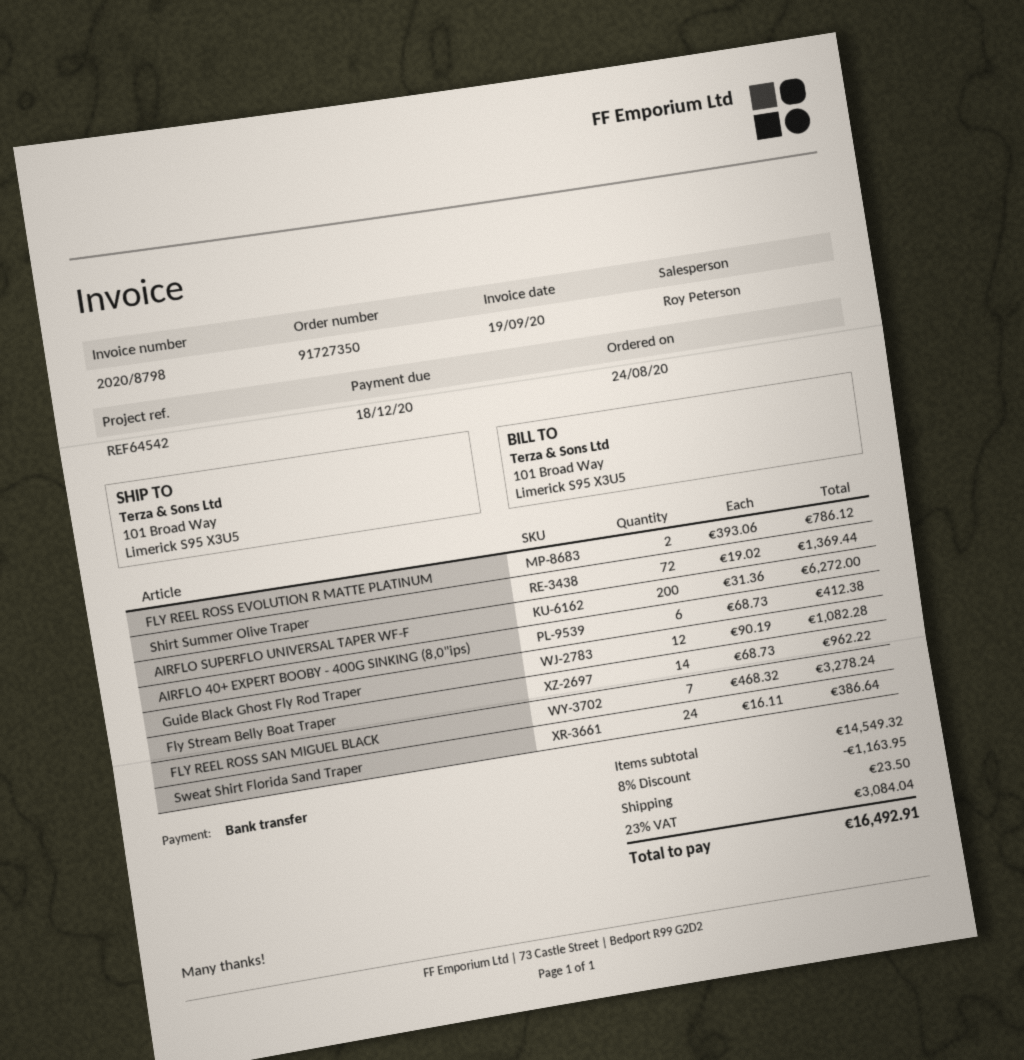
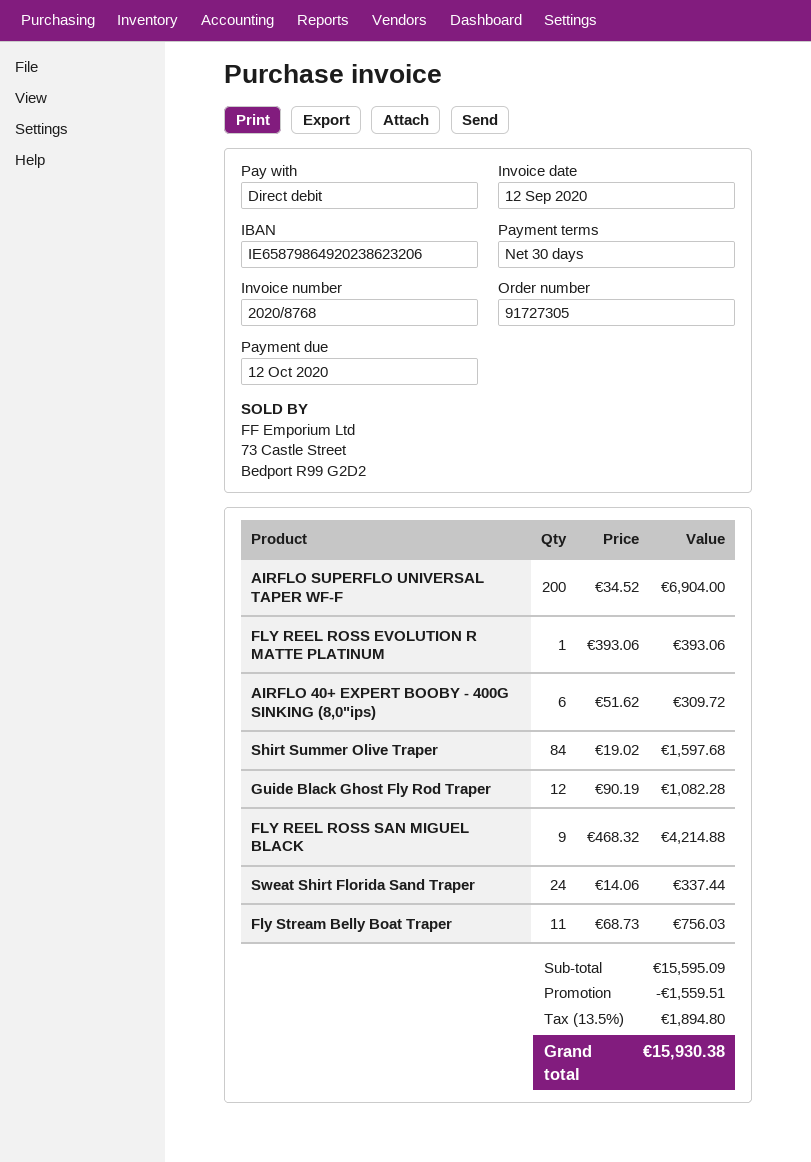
order number: 91727350 -> 91727305
invoice number: 2020/8798 -> 2020/8768
invoice date: 2020-09-19 -> 2020-09-12
due date: 2020-12-18 -> 2020-10-12
payment method: bank transfer -> direct debit
FLY REEL ROSS EVOLUTION R MATTE PLATINUM: 2 x 393.06 = 786.12 -> 1 x 393.06 = 393.06
Shirt Summer Olive Traper: 72 x 19.02 = 1369.44 -> 84 x 19.02 = 1597.68
AIRFLO SUPERFLO UNIVERSAL TAPER WF-F: 200 x 31.36 = 6272.00 -> 200 x 34.52 = 6904.00
AIRFLO 40+ EXPERT BOOBY - 400G SINKING (8,0"ips): 6 x 68.73 = 412.38 -> 6 x 51.62 = 309.72
Fly Stream Belly Boat Traper: 14 x 68.73 = 962.22 -> 11 x 68.73 = 756.03
FLY REEL ROSS SAN MIGUEL BLACK: 7 x 468.32 = 3278.24 -> 9 x 468.32 = 4214.88
Sweat Shirt Florida Sand Traper: 24 x 16.11 = 386.64 -> 24 x 14.06 = 337.44
subtotal: 14549.32 -> 15595.09
discount: 1163.95 -> 1559.51
shipping: 23.50 -> none
tax: 23% = 3084.04 -> 13.5% = 1894.80
total: 16492.91 -> 15930.38

